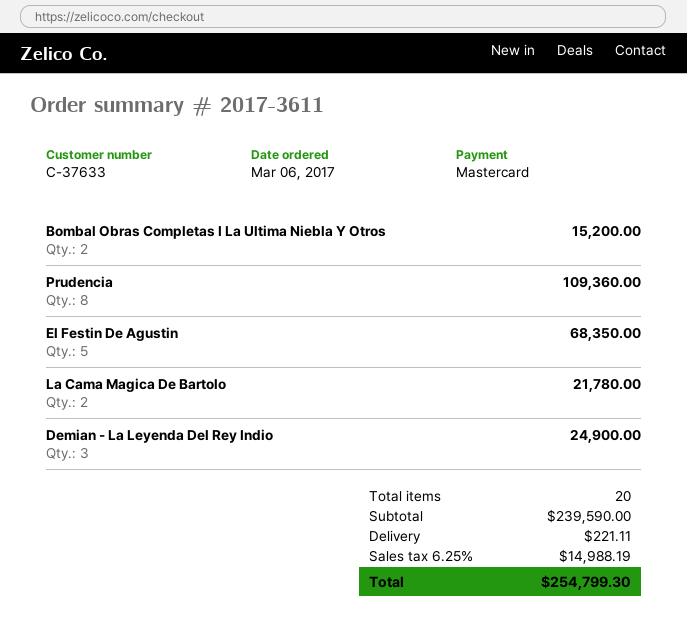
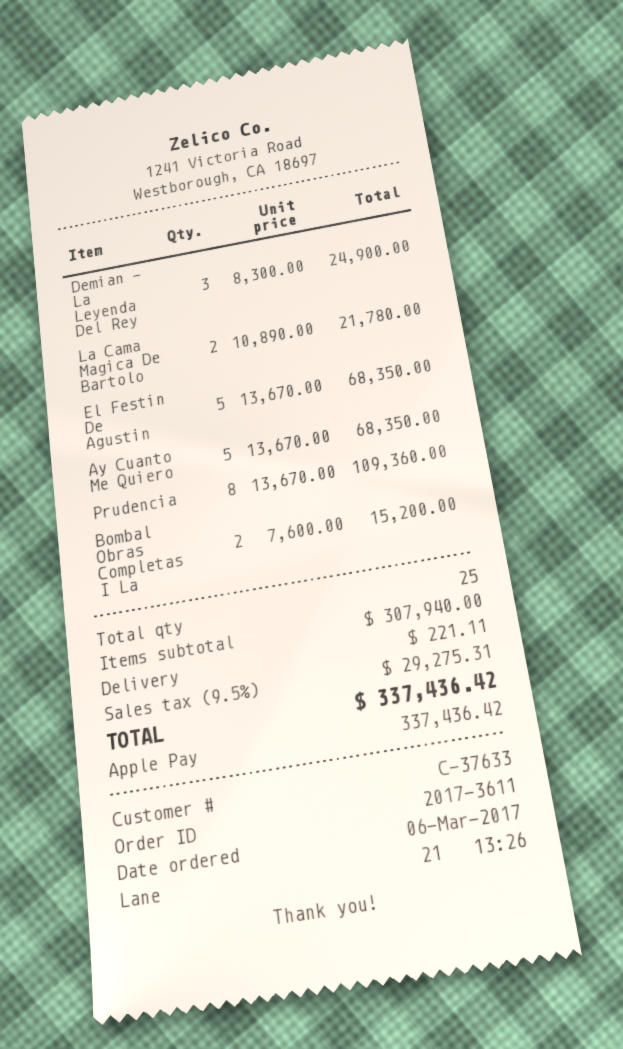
payment method: Mastercard -> Apple Pay
Ay Cuanto Me Quiero: none -> 5 for 68350.00
total quantity: 20 -> 25
subtotal: 239590.00 -> 307940.00
tax: 6.25% = 14988.19 -> 9.5% = 29275.31
total: 254799.30 -> 337436.42

